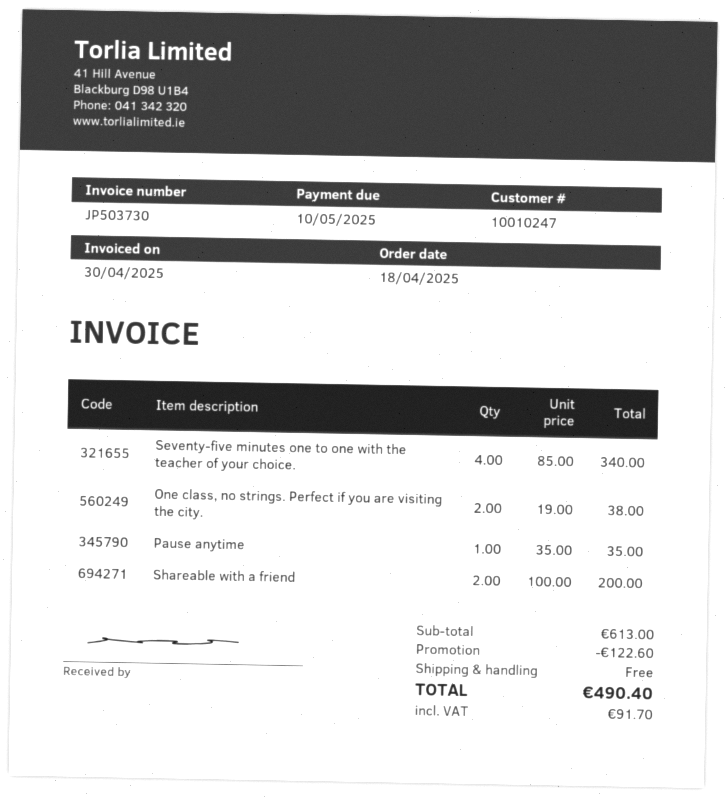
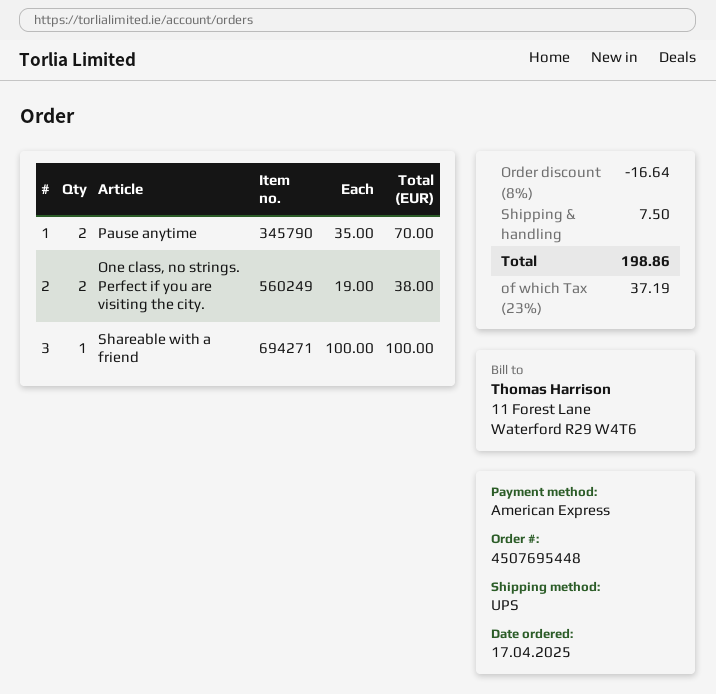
order date: 2025-04-18 -> 2025-04-17
Seventy-five minutes one to one with the teacher of your choice.: 4 x 85.00 = 340.00 -> none
Pause anytime: 1 x 35.00 = 35.00 -> 2 x 35.00 = 70.00
Shareable with a friend: 2 x 100.00 = 200.00 -> 1 x 100.00 = 100.00
discount: 122.60 -> 16.64
shipping: 0.00 -> 7.50
tax: 91.70 -> 37.19
total: 490.40 -> 198.86

